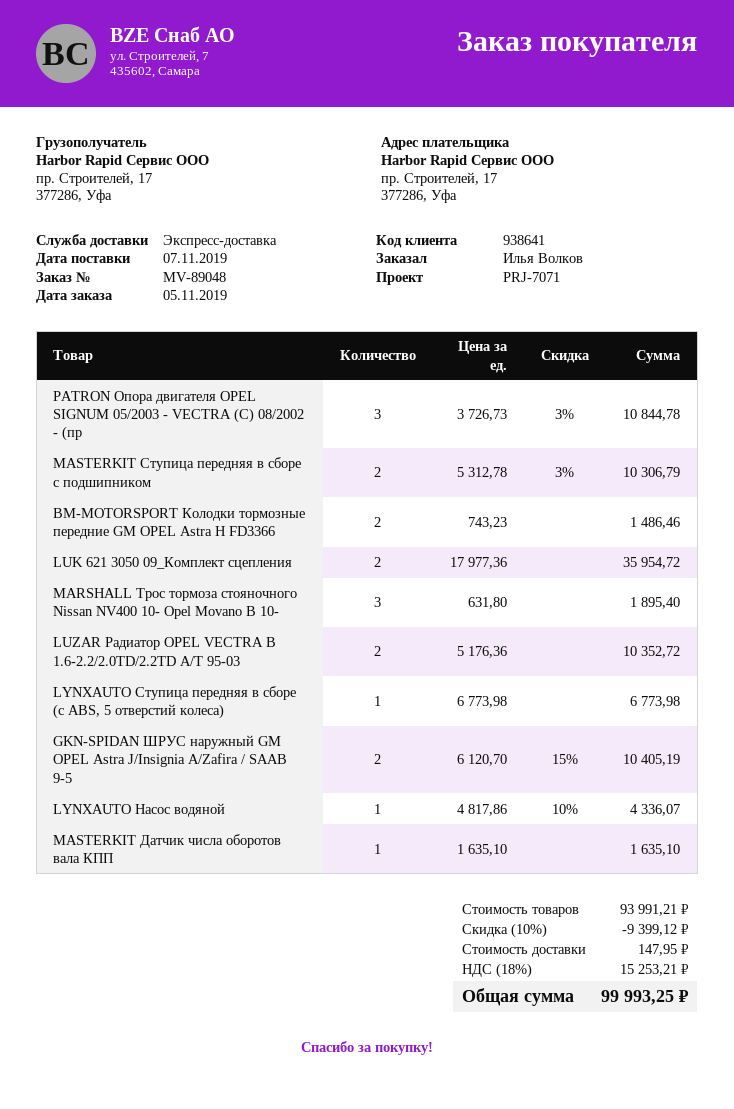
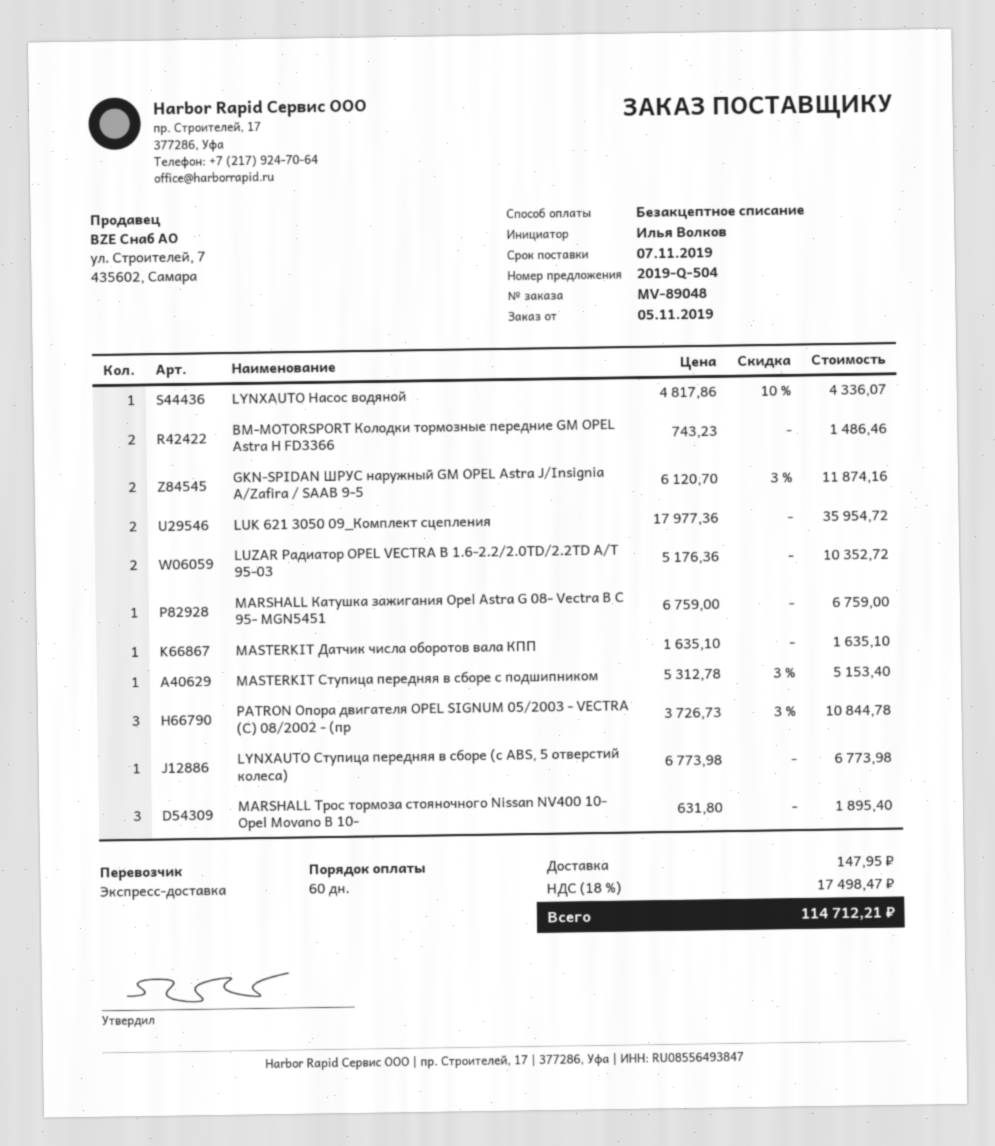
MASTERKIT Ступица передняя в сборе с подшипником: 2 x 5312.78 - 3% = 10306.79 -> 1 x 5312.78 - 3% = 5153.40
GKN-SPIDAN ШРУС наружный GM OPEL Astra J/Insignia A/Zafira / SAAB 9-5: 2 x 6120.70 - 15% = 10405.19 -> 2 x 6120.70 - 3% = 11874.16
MARSHALL Катушка зажигания Opel Astra G 08- Vectra B C 95- MGN5451: none -> 1 x 6759.00 = 6759.00
discount: 10% = 9399.12 -> none
tax: 18% = 15253.21 -> 18% = 17498.47
total: 99993.25 -> 114712.21

